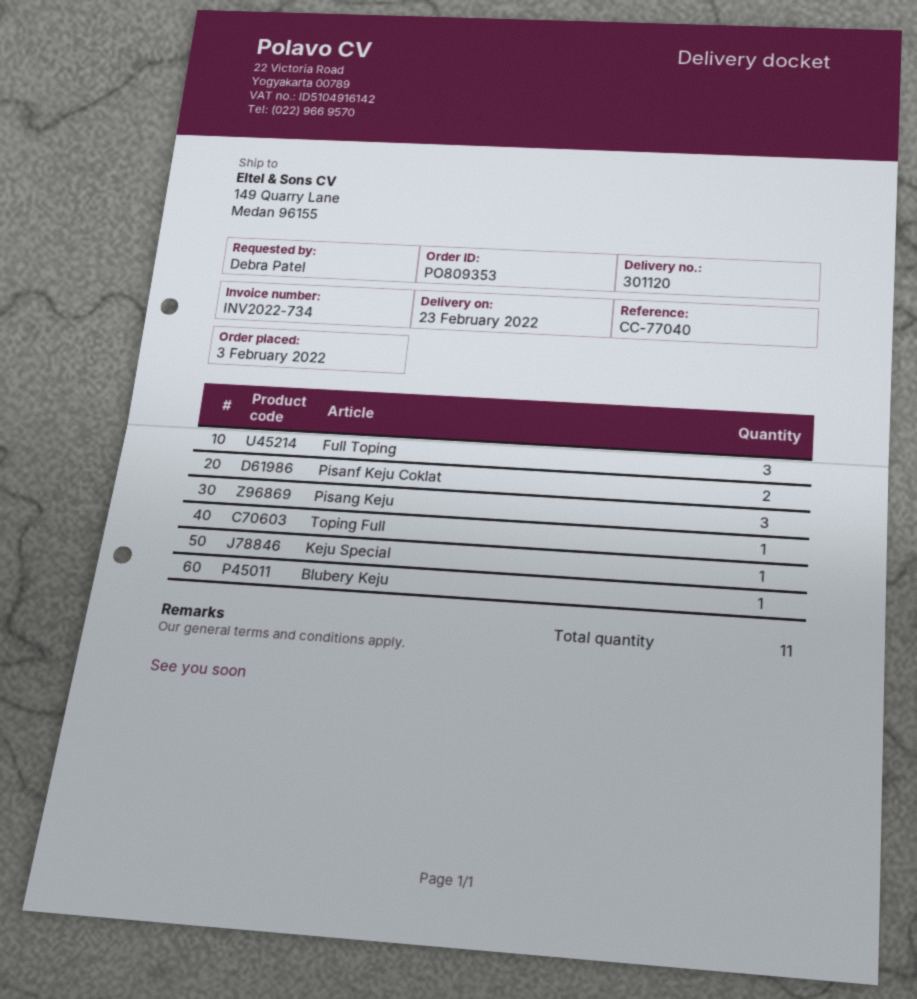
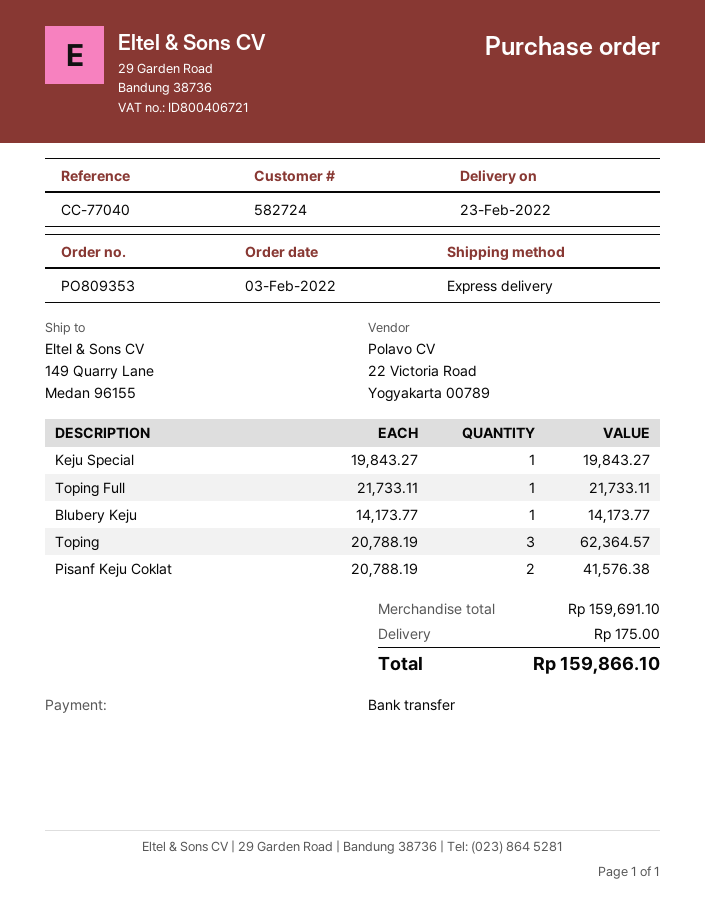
Full Toping: 3 -> none
Pisang Keju: 3 -> none
Toping: none -> 3

